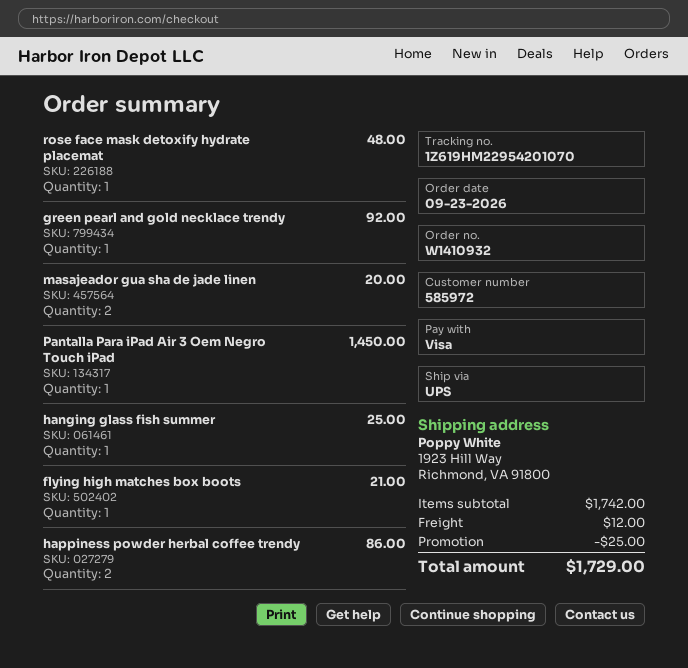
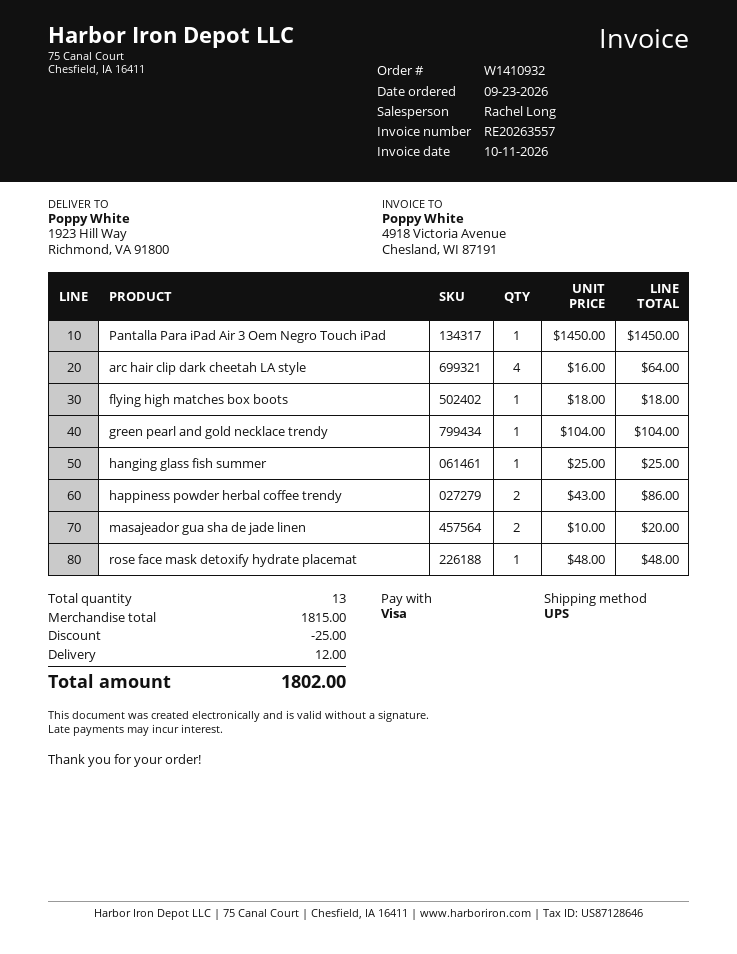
green pearl and gold necklace trendy: 1 for 92.00 -> 1 for 104.00
flying high matches box boots: 1 for 21.00 -> 1 for 18.00
arc hair clip dark cheetah LA style: none -> 4 for 64.00
subtotal: 1742.00 -> 1815.00
total: 1729.00 -> 1802.00

